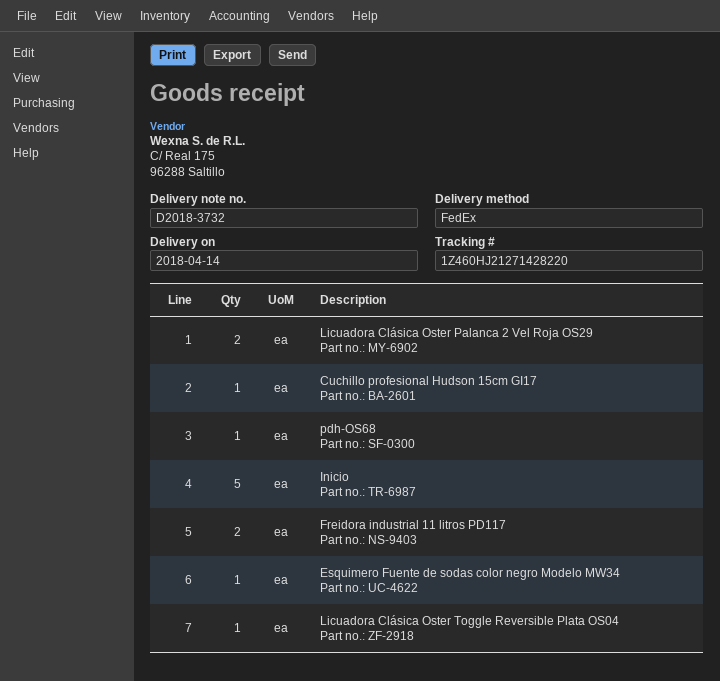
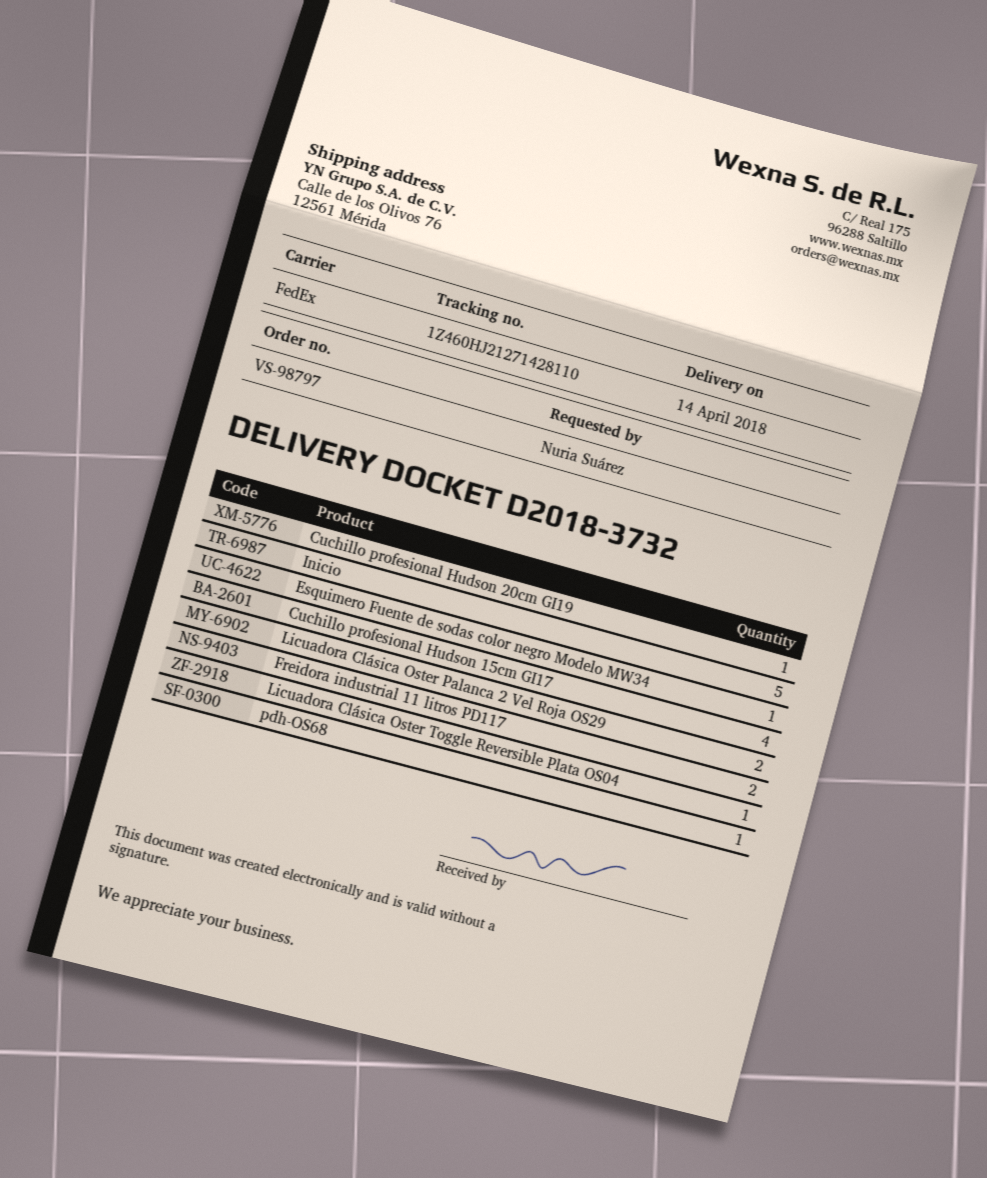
tracking number: 1Z460HJ21271428220 -> 1Z460HJ21271428110
Cuchillo profesional Hudson 15cm GI17: 1 -> 4
Cuchillo profesional Hudson 20cm GI19: none -> 1

